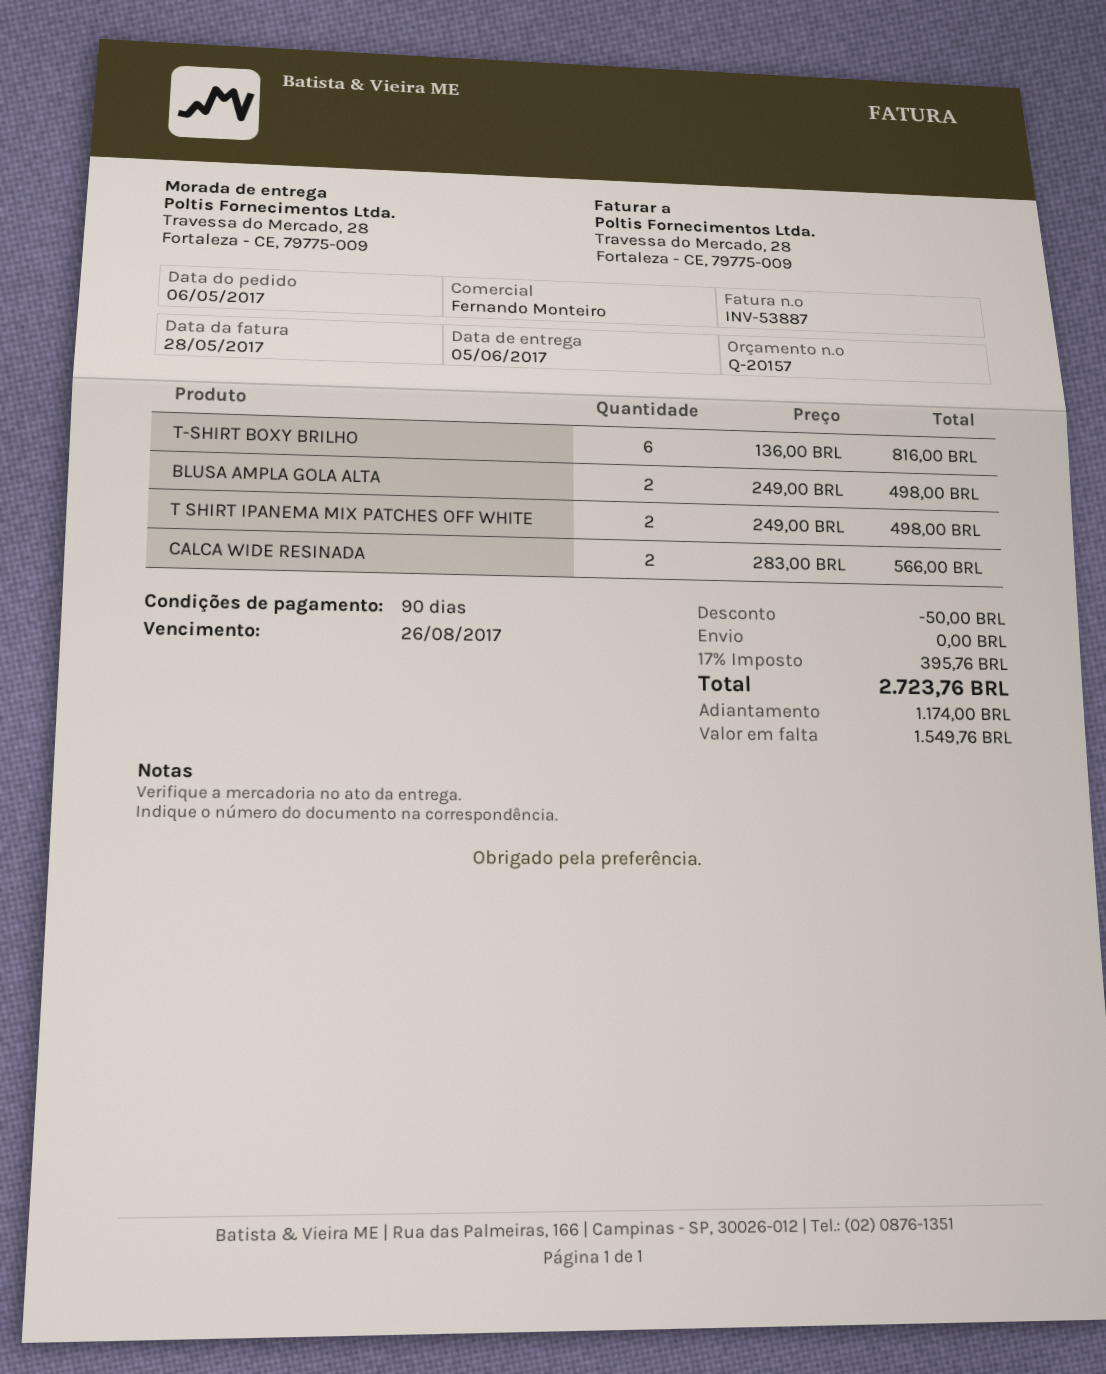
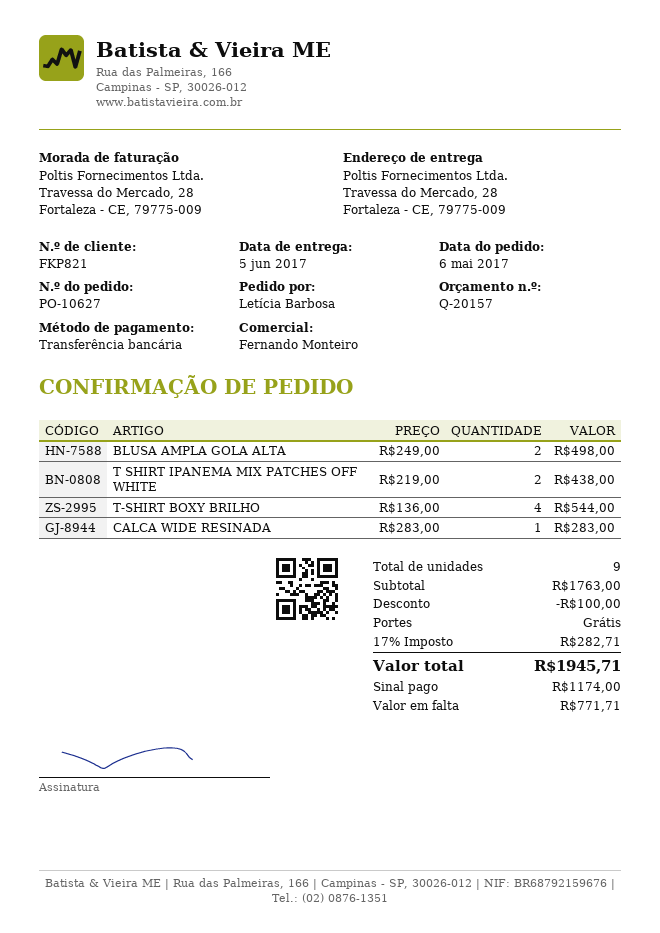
T-SHIRT BOXY BRILHO: 6 x 136.00 = 816.00 -> 4 x 136.00 = 544.00
T SHIRT IPANEMA MIX PATCHES OFF WHITE: 2 x 249.00 = 498.00 -> 2 x 219.00 = 438.00
CALCA WIDE RESINADA: 2 x 283.00 = 566.00 -> 1 x 283.00 = 283.00
discount: 50.00 -> 100.00
tax: 17% = 395.76 -> 17% = 282.71
total: 2723.76 -> 1945.71
balance: 1549.76 -> 771.71

